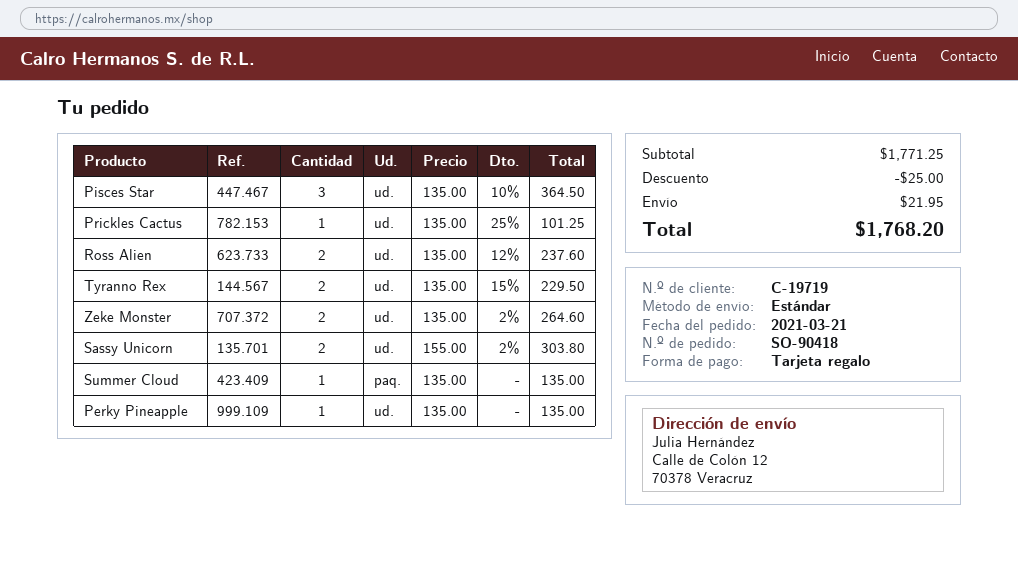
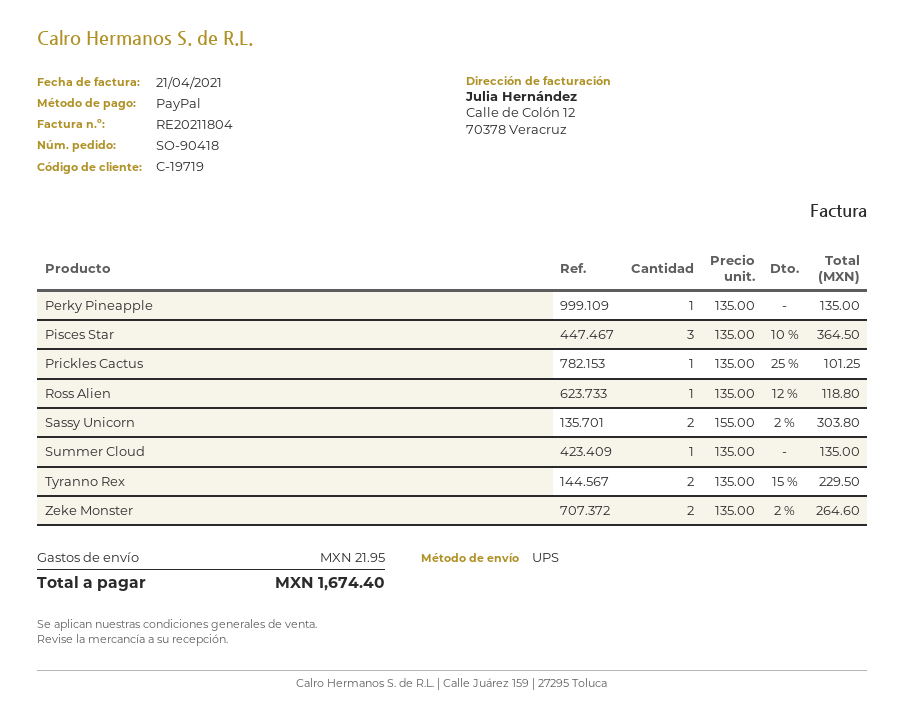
payment method: gift card -> PayPal
shipping method: standard -> UPS
Ross Alien: 2 x 135.00 - 12% = 237.60 -> 1 x 135.00 - 12% = 118.80
discount: 25.00 -> none
total: 1768.20 -> 1674.40

